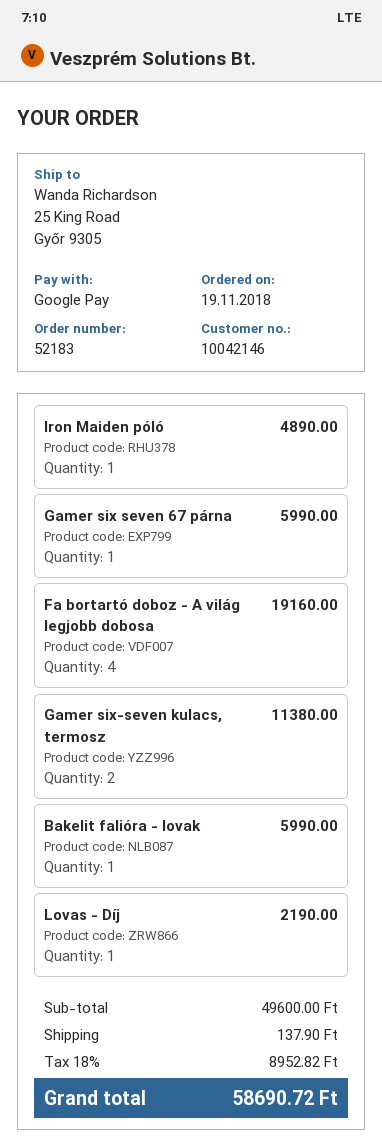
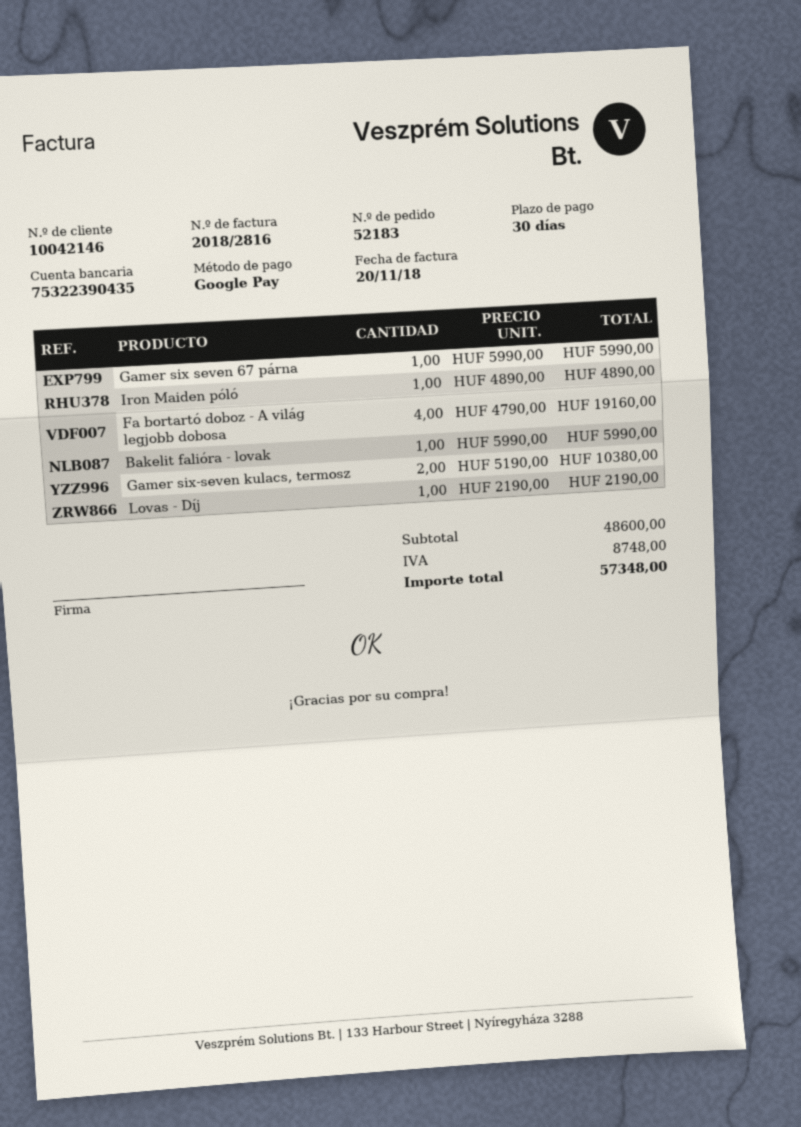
Gamer six-seven kulacs, termosz: 2 for 11380.00 -> 2 for 10380.00
subtotal: 49600.00 -> 48600.00
shipping: 137.90 -> none
tax: 8952.82 -> 8748.00
total: 58690.72 -> 57348.00

